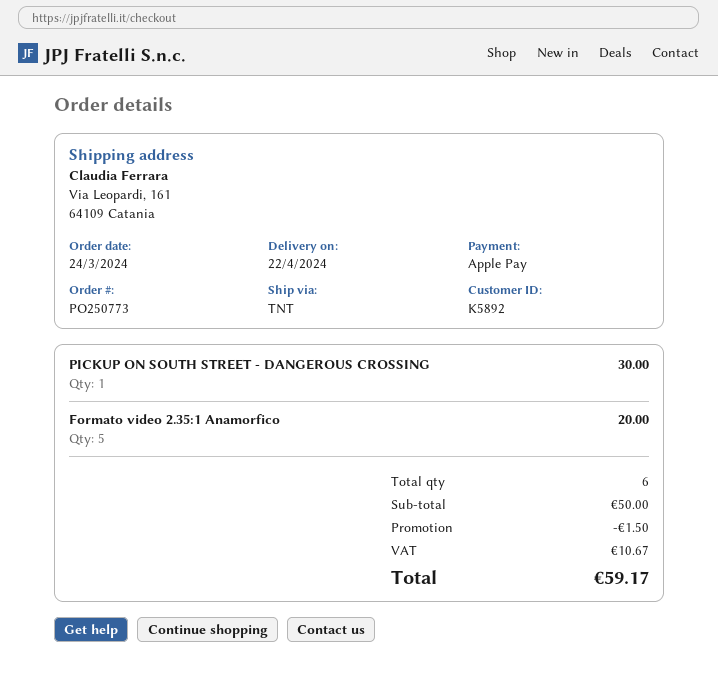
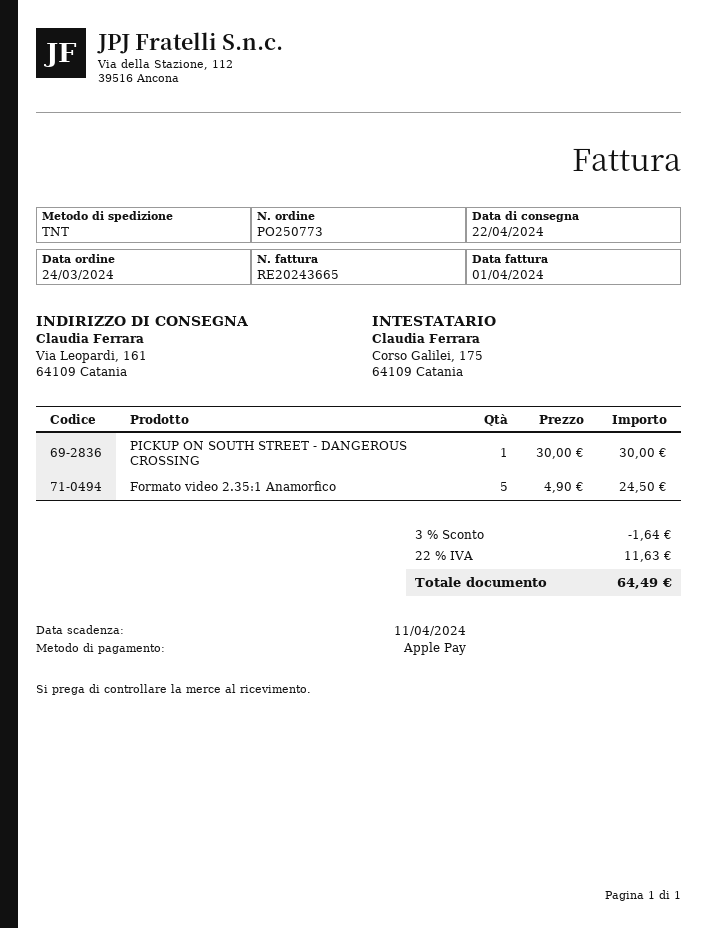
Formato video 2.35:1 Anamorfico: 5 for 20.00 -> 5 for 24.50
discount: 1.50 -> 1.64
tax: 10.67 -> 11.63
total: 59.17 -> 64.49

